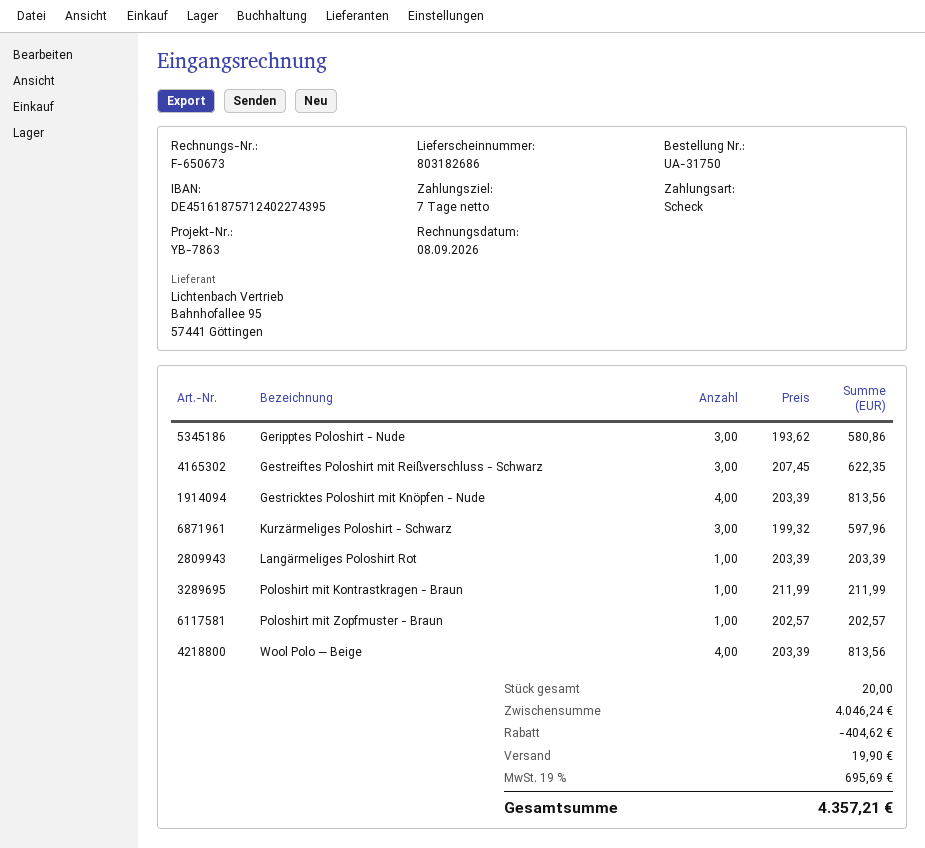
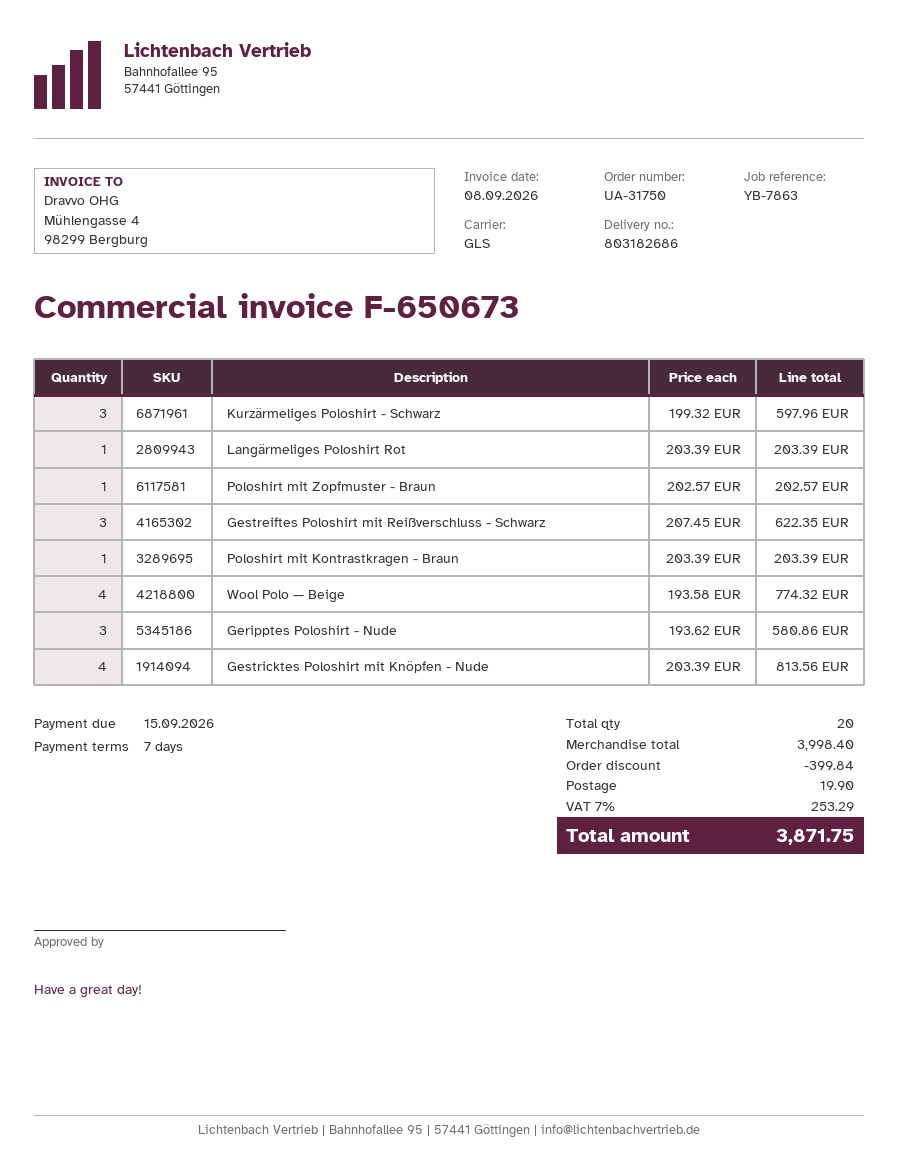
Poloshirt mit Kontrastkragen - Braun: 1 x 211.99 = 211.99 -> 1 x 203.39 = 203.39
Wool Polo — Beige: 4 x 203.39 = 813.56 -> 4 x 193.58 = 774.32
subtotal: 4046.24 -> 3998.40
discount: 404.62 -> 399.84
tax: 19% = 695.69 -> 7% = 253.29
total: 4357.21 -> 3871.75

